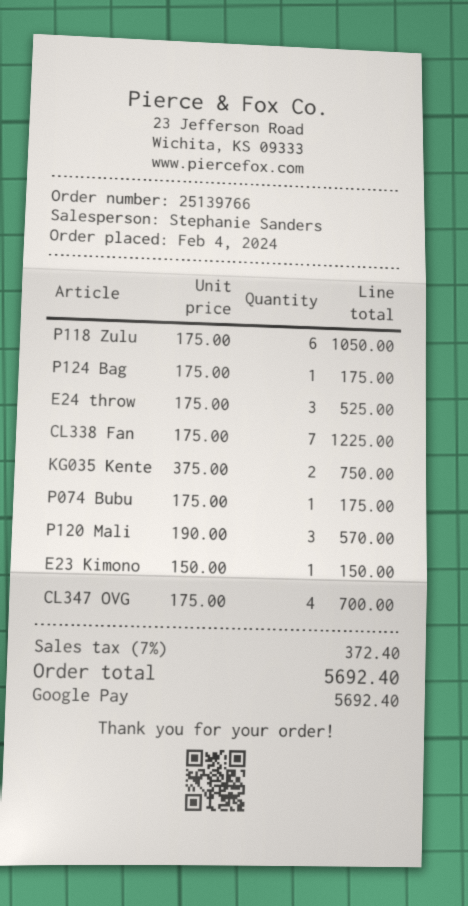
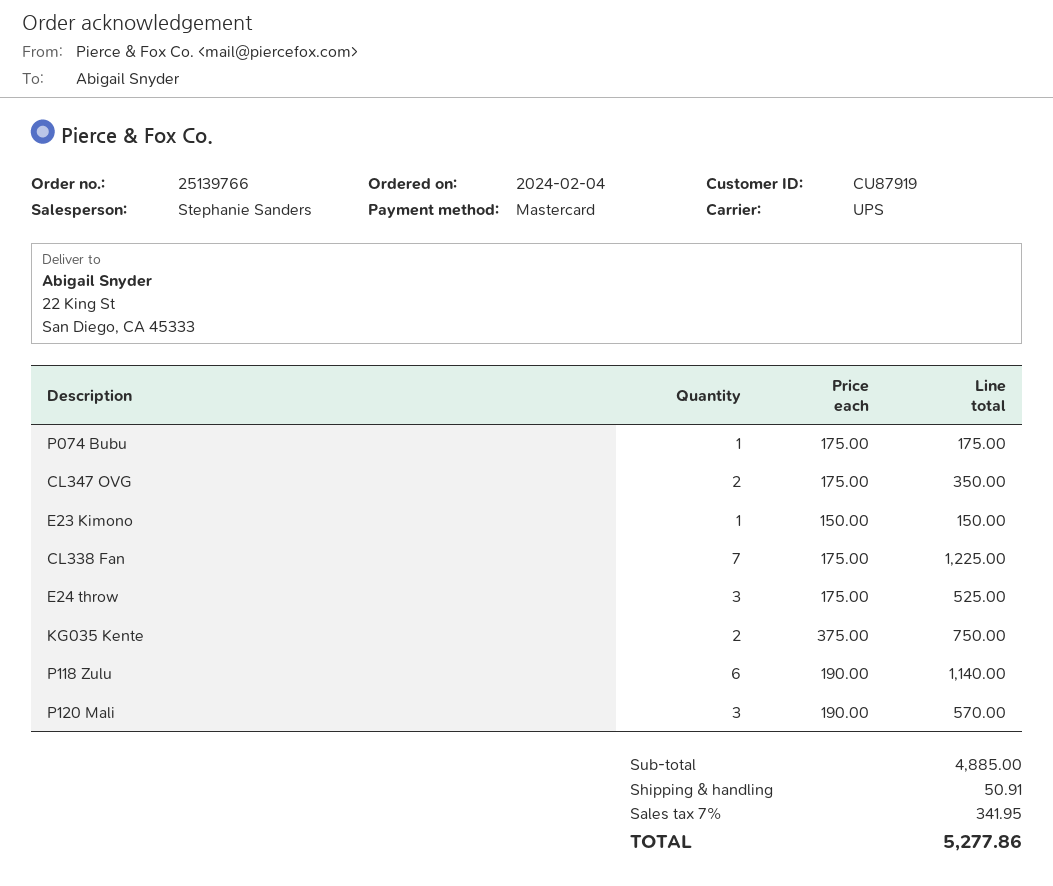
payment method: Google Pay -> Mastercard
P118 Zulu: 6 x 175.00 = 1050.00 -> 6 x 190.00 = 1140.00
P124 Bag: 1 x 175.00 = 175.00 -> none
CL347 OVG: 4 x 175.00 = 700.00 -> 2 x 175.00 = 350.00
shipping: none -> 50.91
tax: 7% = 372.40 -> 7% = 341.95
total: 5692.40 -> 5277.86

